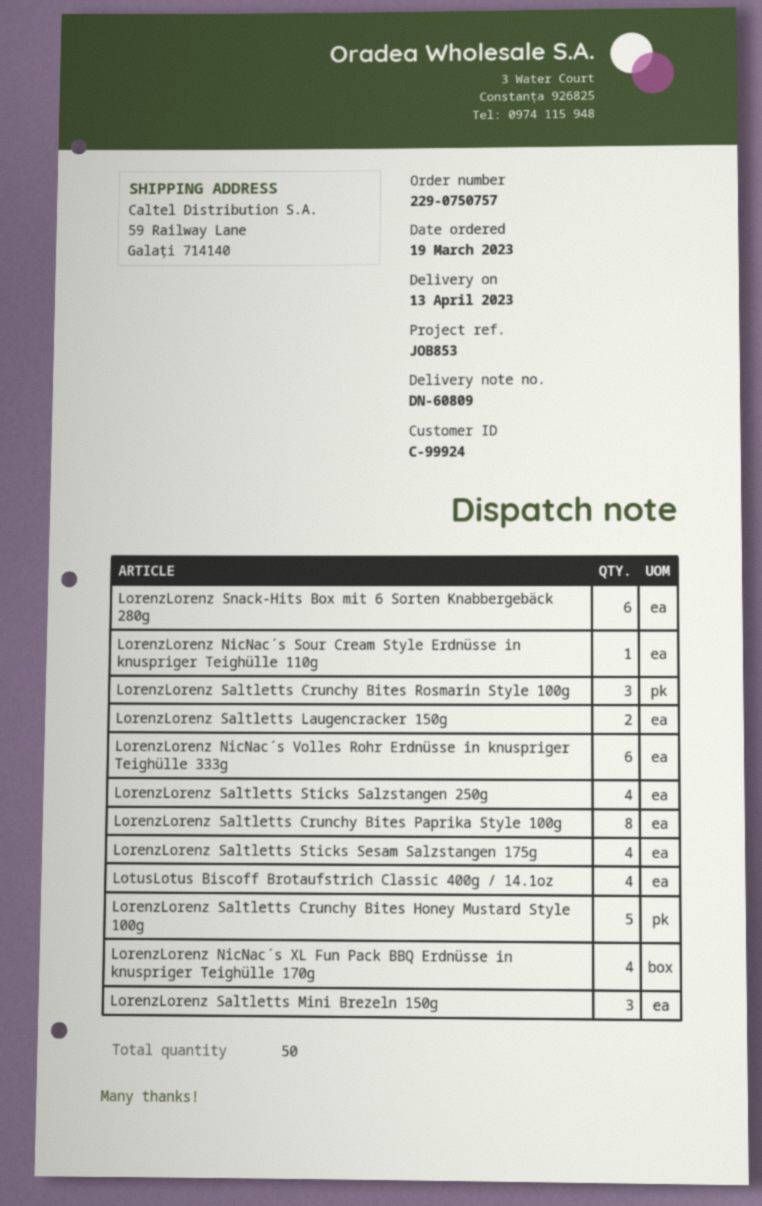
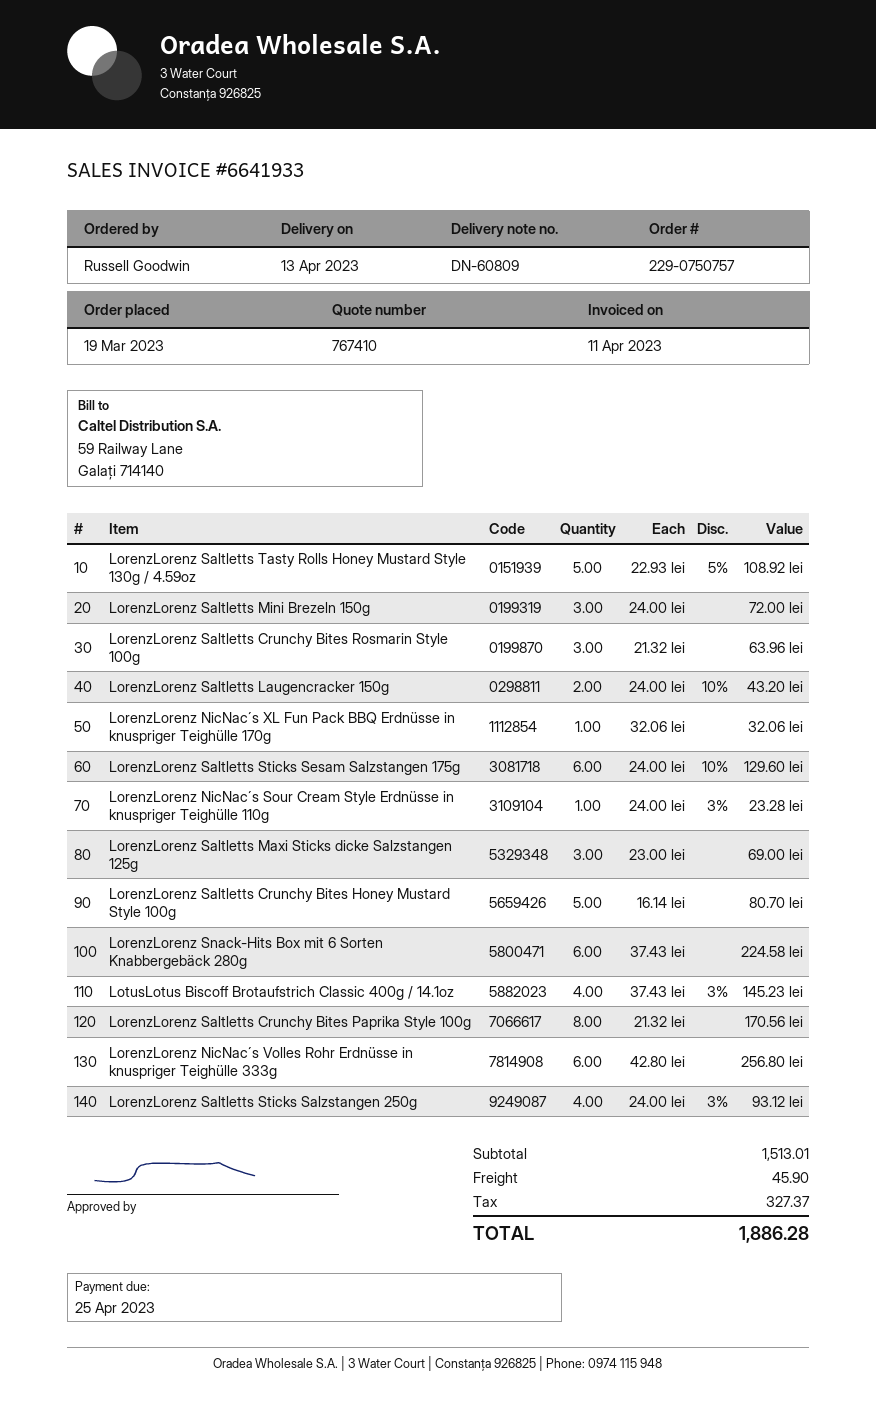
LorenzLorenz Saltletts Sticks Sesam Salzstangen 175g: 4 -> 6
LorenzLorenz NicNac´s XL Fun Pack BBQ Erdnüsse in knuspriger Teighülle 170g: 4 -> 1
LorenzLorenz Saltletts Tasty Rolls Honey Mustard Style 130g / 4.59oz: none -> 5
LorenzLorenz Saltletts Maxi Sticks dicke Salzstangen 125g: none -> 3

